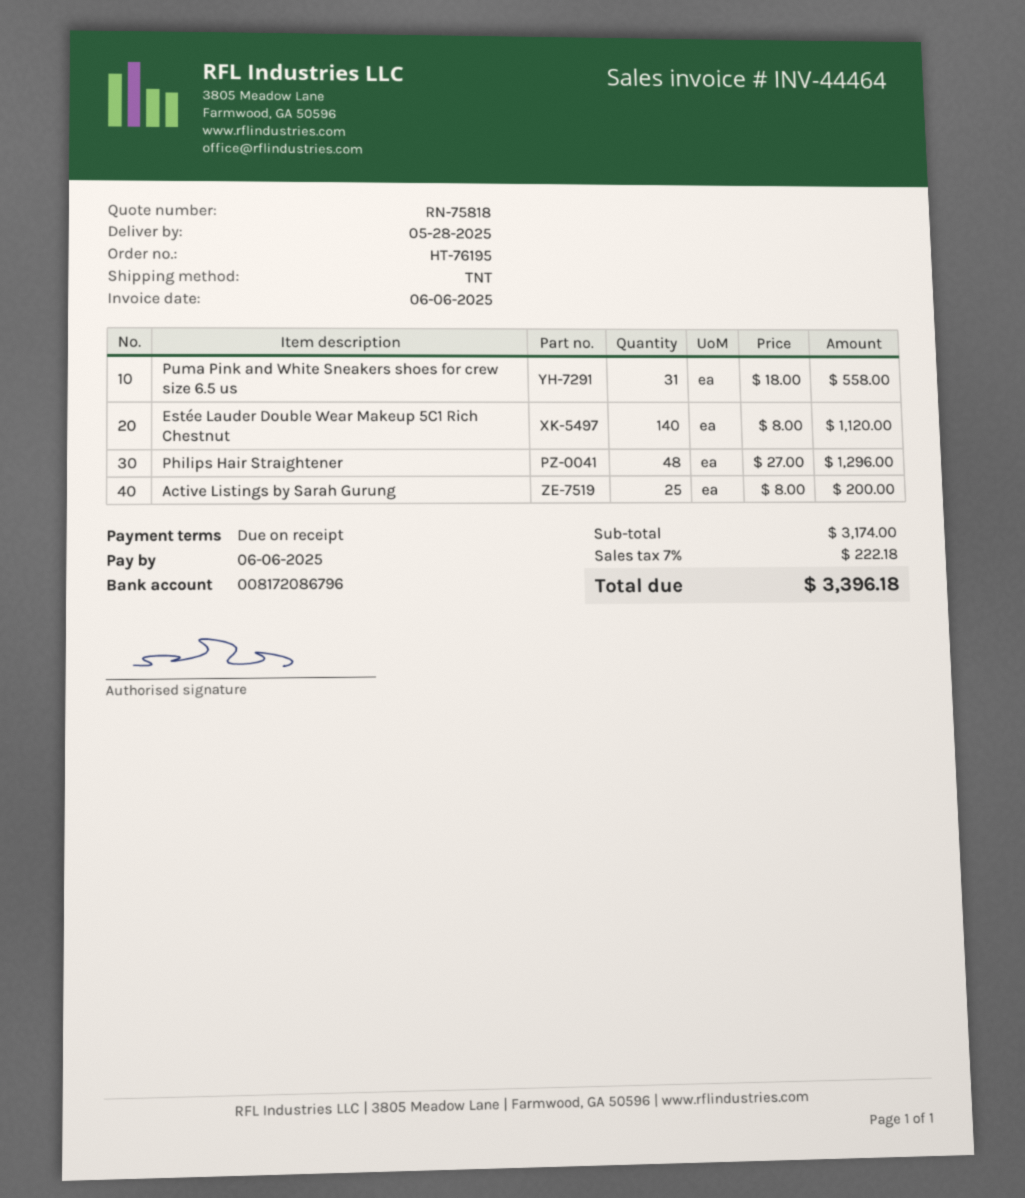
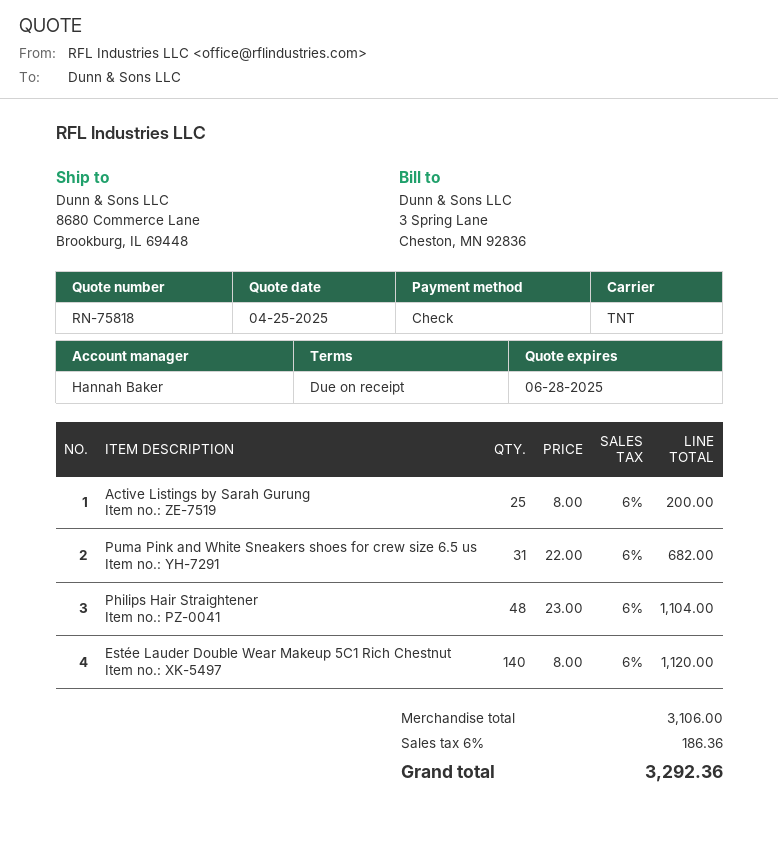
Puma Pink and White Sneakers shoes for crew size 6.5 us: 31 x 18.00 = 558.00 -> 31 x 22.00 = 682.00
Philips Hair Straightener: 48 x 27.00 = 1296.00 -> 48 x 23.00 = 1104.00
subtotal: 3174.00 -> 3106.00
tax: 7% = 222.18 -> 6% = 186.36
total: 3396.18 -> 3292.36

